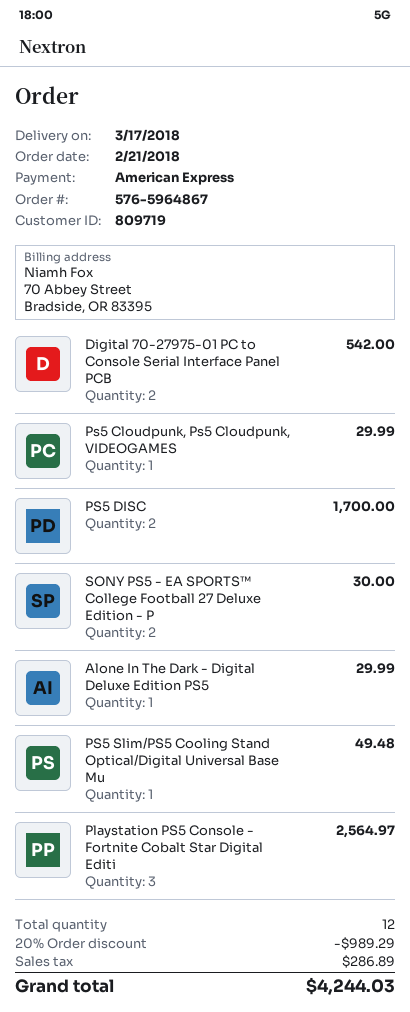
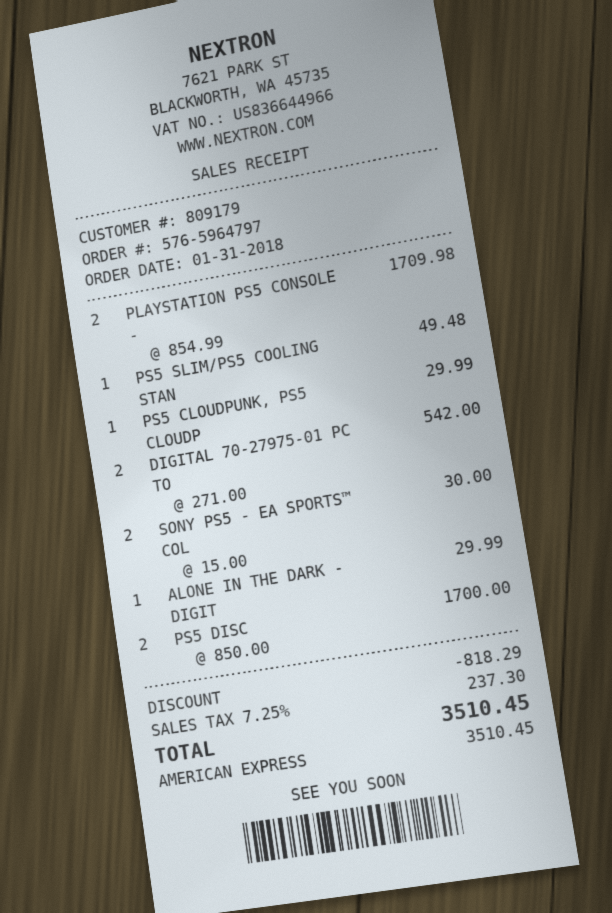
order number: 576-5964867 -> 576-5964797
order date: 2018-02-21 -> 2018-01-31
customer number: 809719 -> 809179
Playstation PS5 Console - Fortnite Cobalt Star Digital Editi: 3 for 2564.97 -> 2 for 1709.98
discount: 989.29 -> 818.29
tax: 286.89 -> 237.30
total: 4244.03 -> 3510.45

